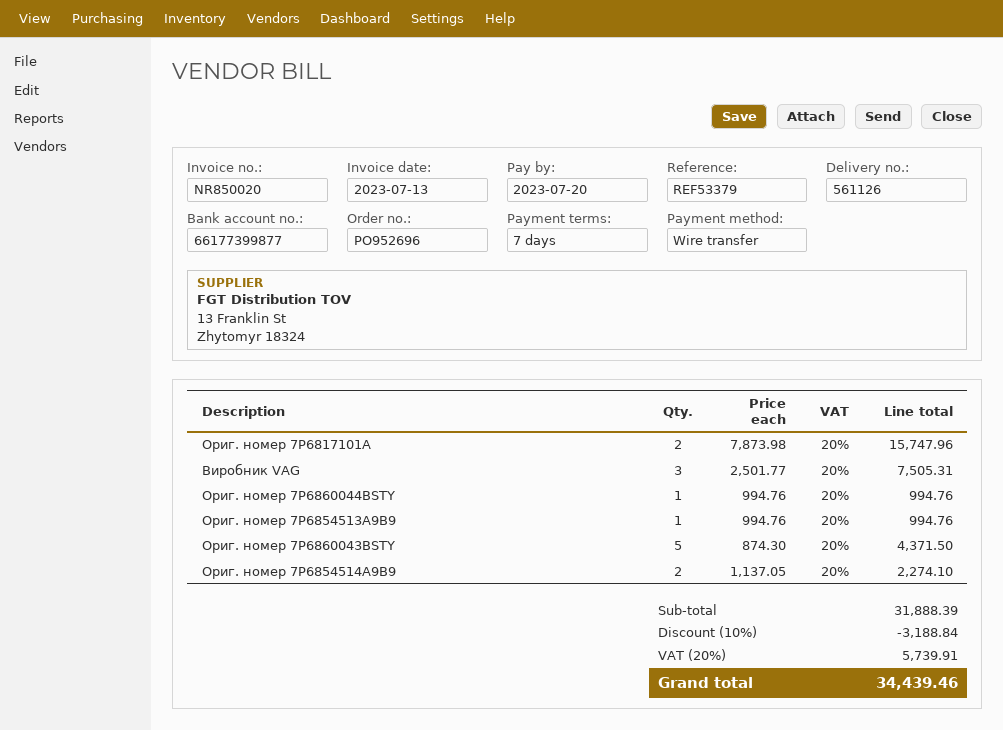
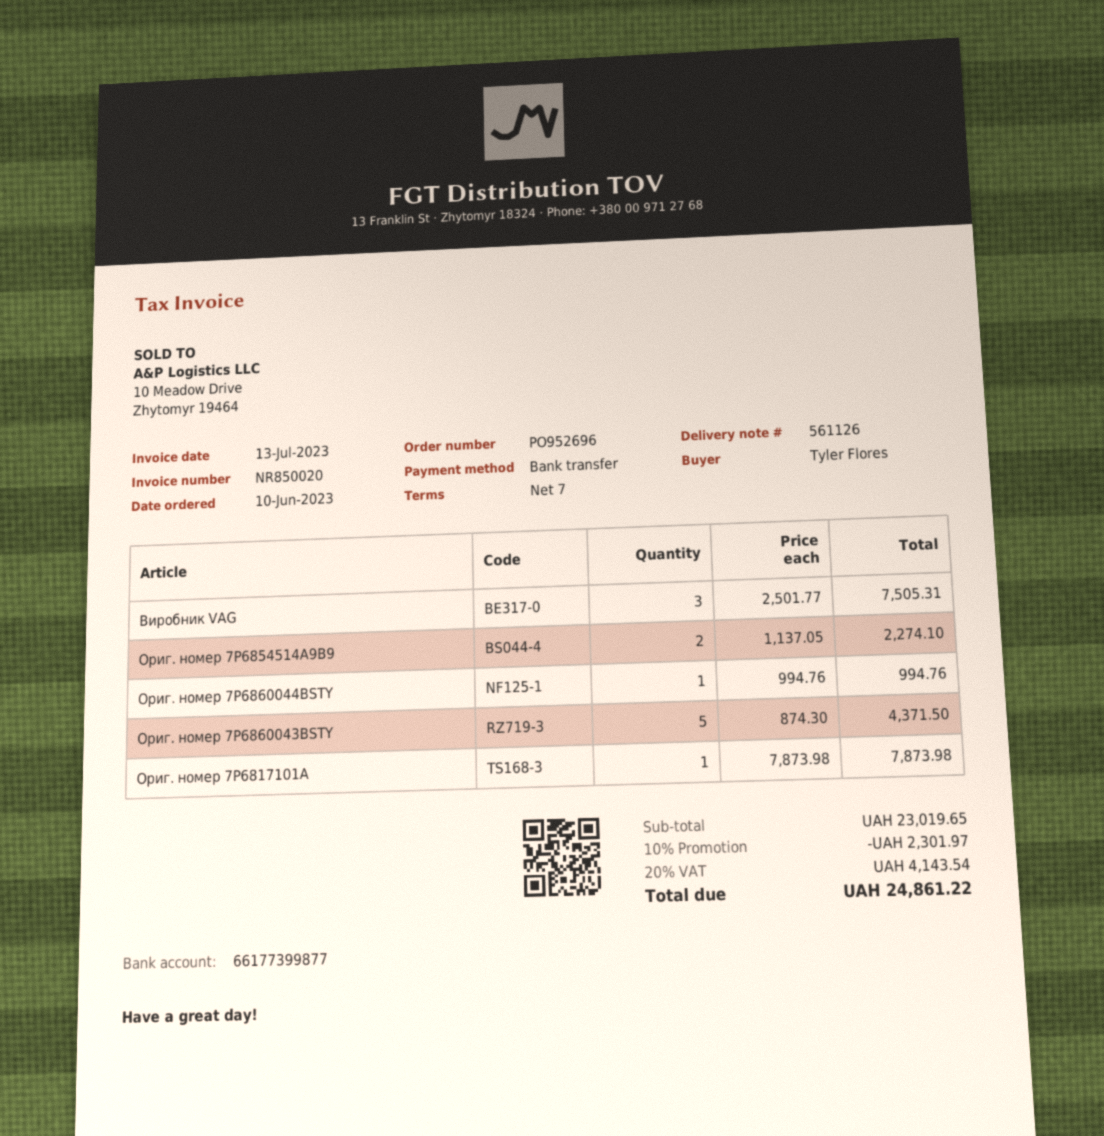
Ориг. номер 7P6817101A: 2 x 7873.98 = 15747.96 -> 1 x 7873.98 = 7873.98
Ориг. номер 7P6854513A9B9: 1 x 994.76 = 994.76 -> none
subtotal: 31888.39 -> 23019.65
discount: 10% = 3188.84 -> 10% = 2301.97
tax: 20% = 5739.91 -> 20% = 4143.54
total: 34439.46 -> 24861.22

